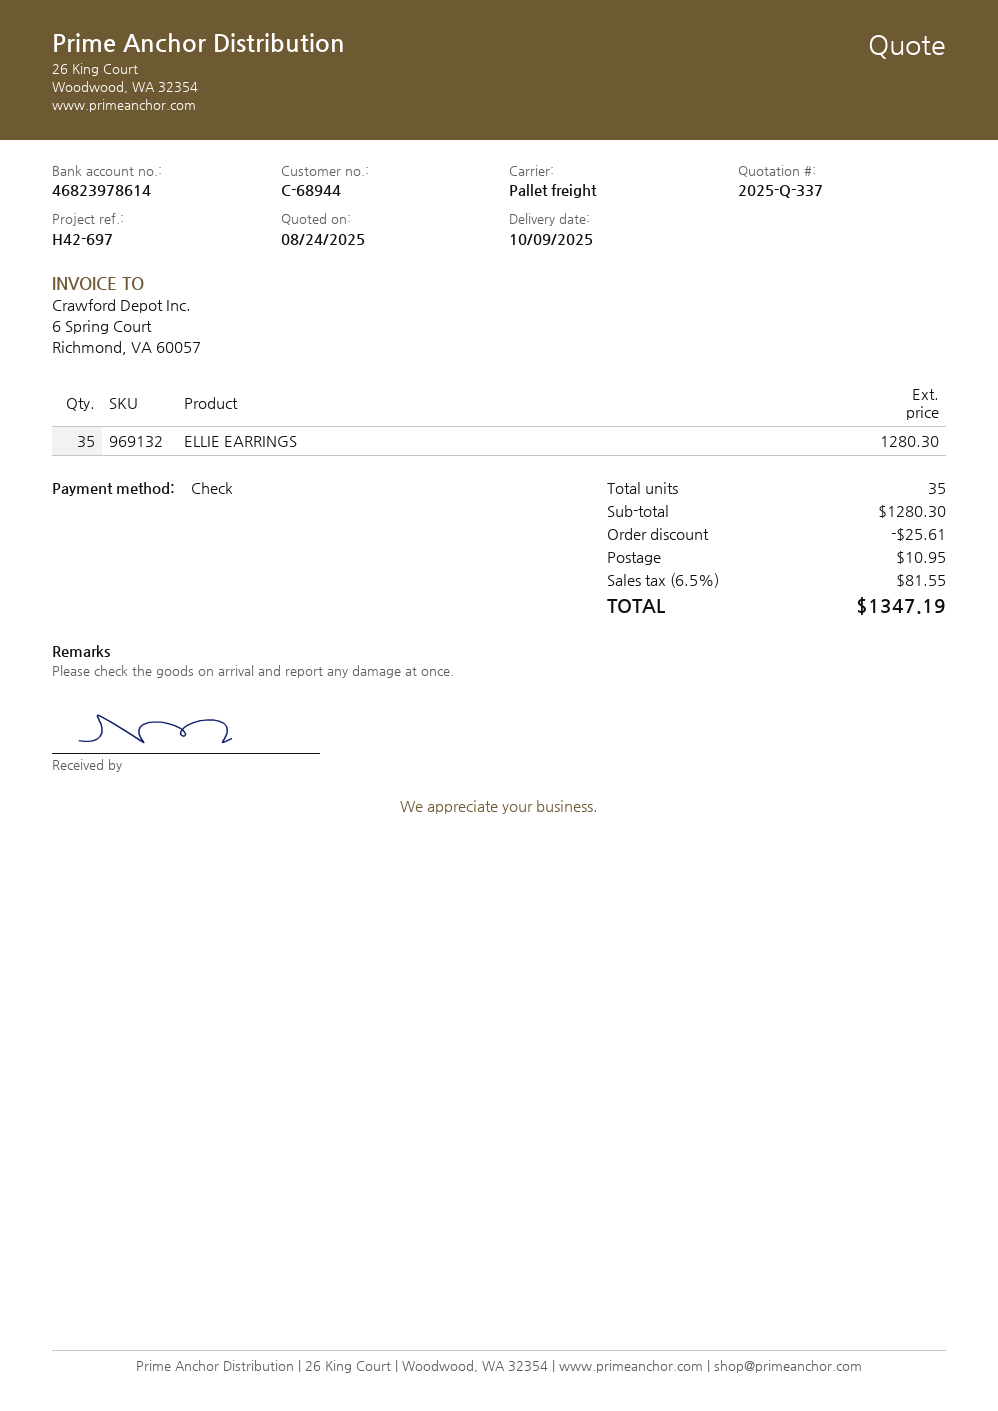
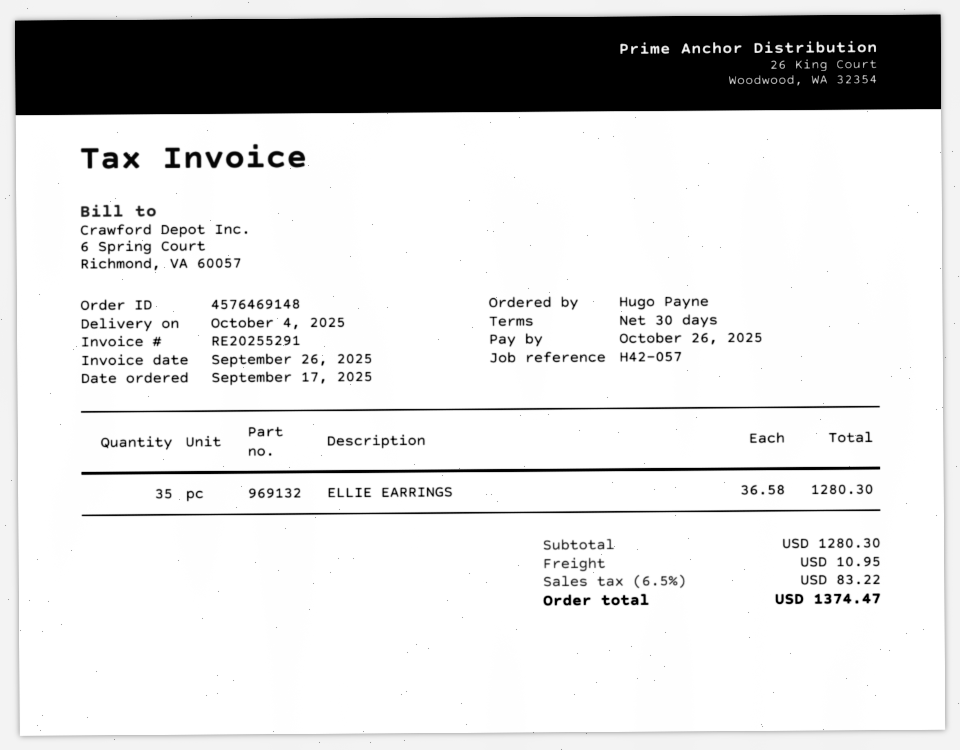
delivery date: 2025-10-09 -> 2025-10-04
reference: H42-697 -> H42-057
discount: 25.61 -> none
tax: 6.5% = 81.55 -> 6.5% = 83.22
total: 1347.19 -> 1374.47

